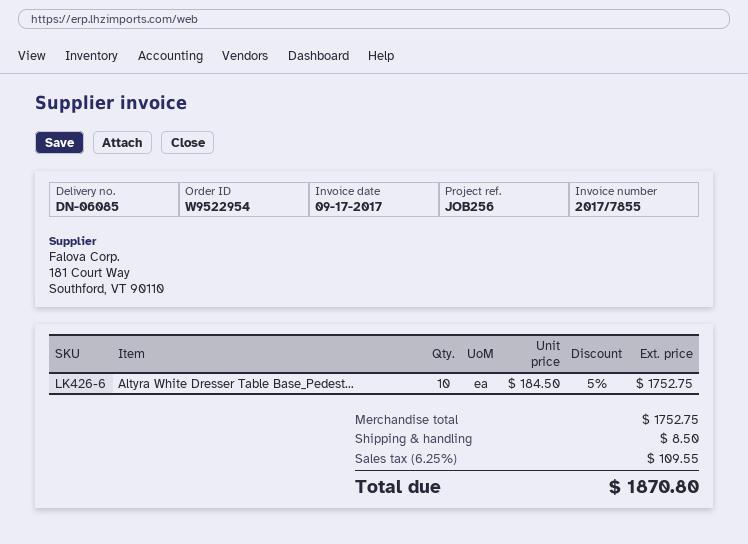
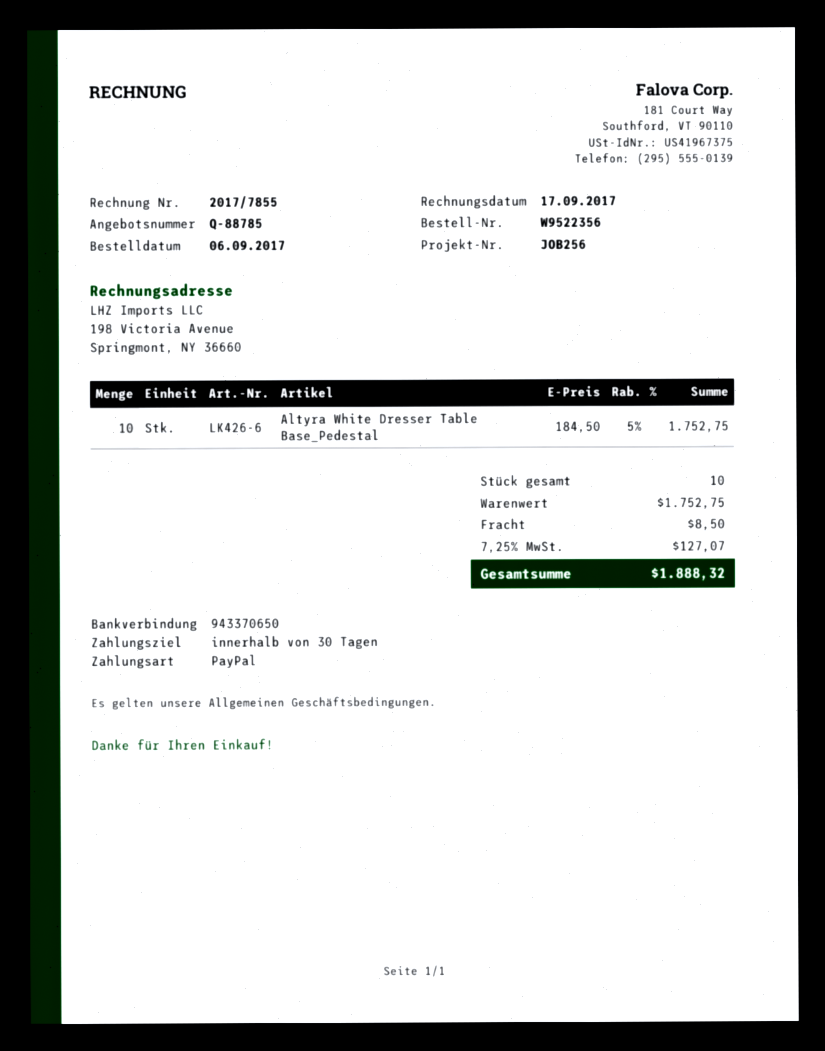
order number: W9522954 -> W9522356
tax: 6.25% = 109.55 -> 7.25% = 127.07
total: 1870.80 -> 1888.32

